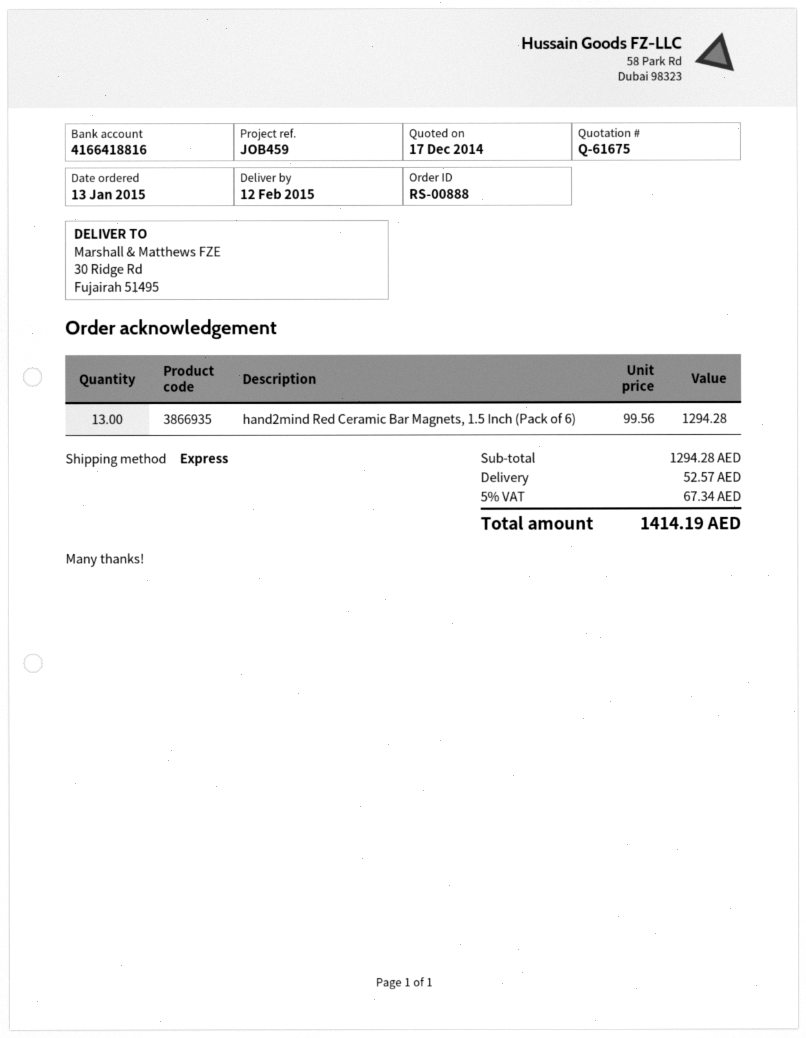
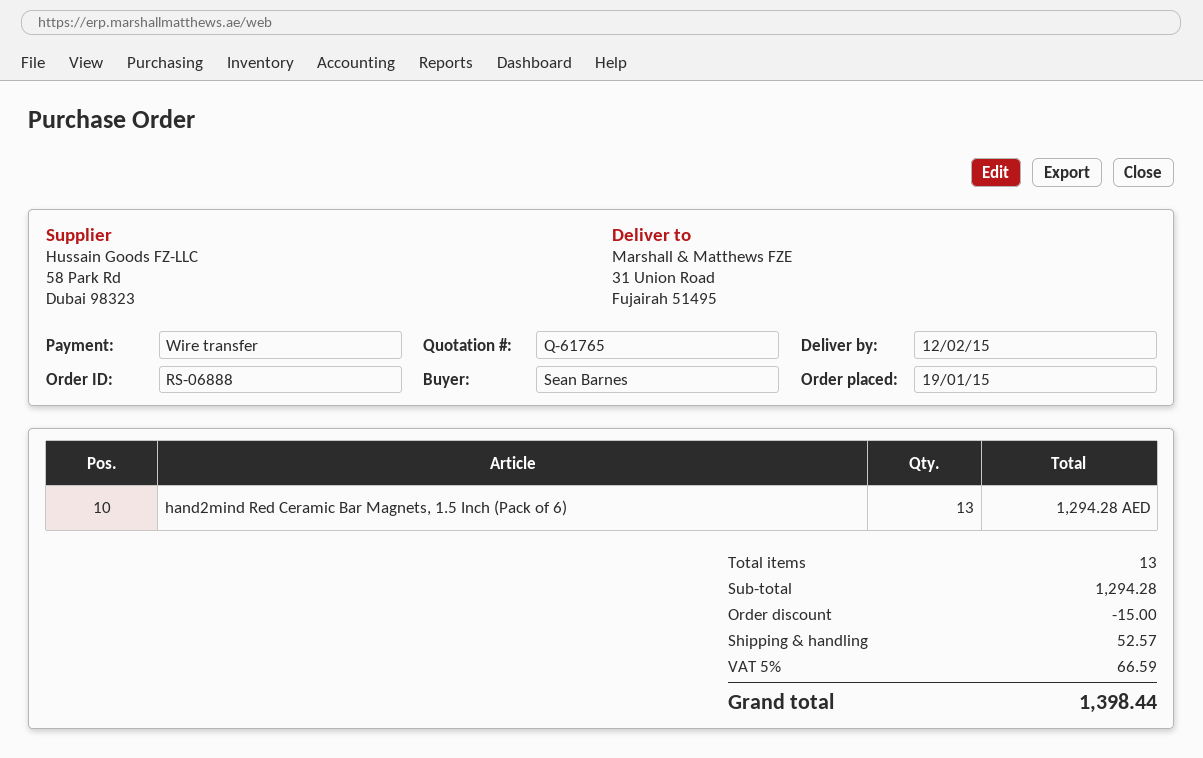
quote number: Q-61675 -> Q-61765
order number: RS-00888 -> RS-06888
order date: 2015-01-13 -> 2015-01-19
ship to: 30 Ridge Rd, Fujairah 51495 -> 31 Union Road, Fujairah 51495
discount: none -> 15.00
tax: 5% = 67.34 -> 5% = 66.59
total: 1414.19 -> 1398.44

